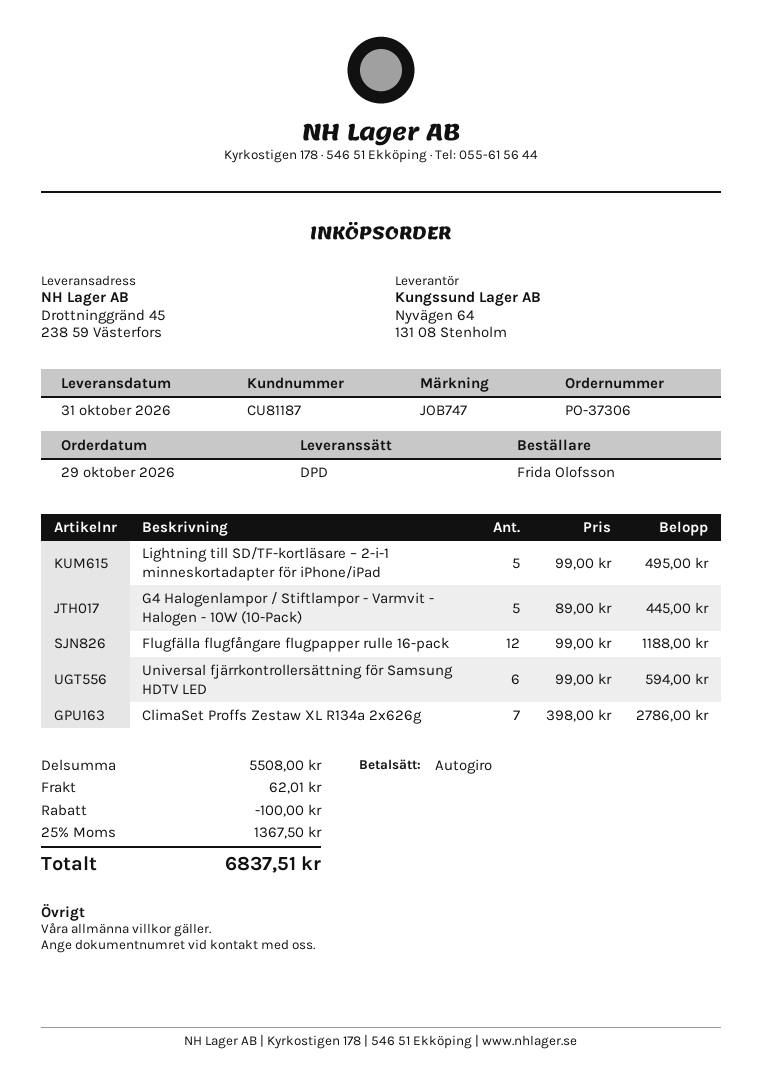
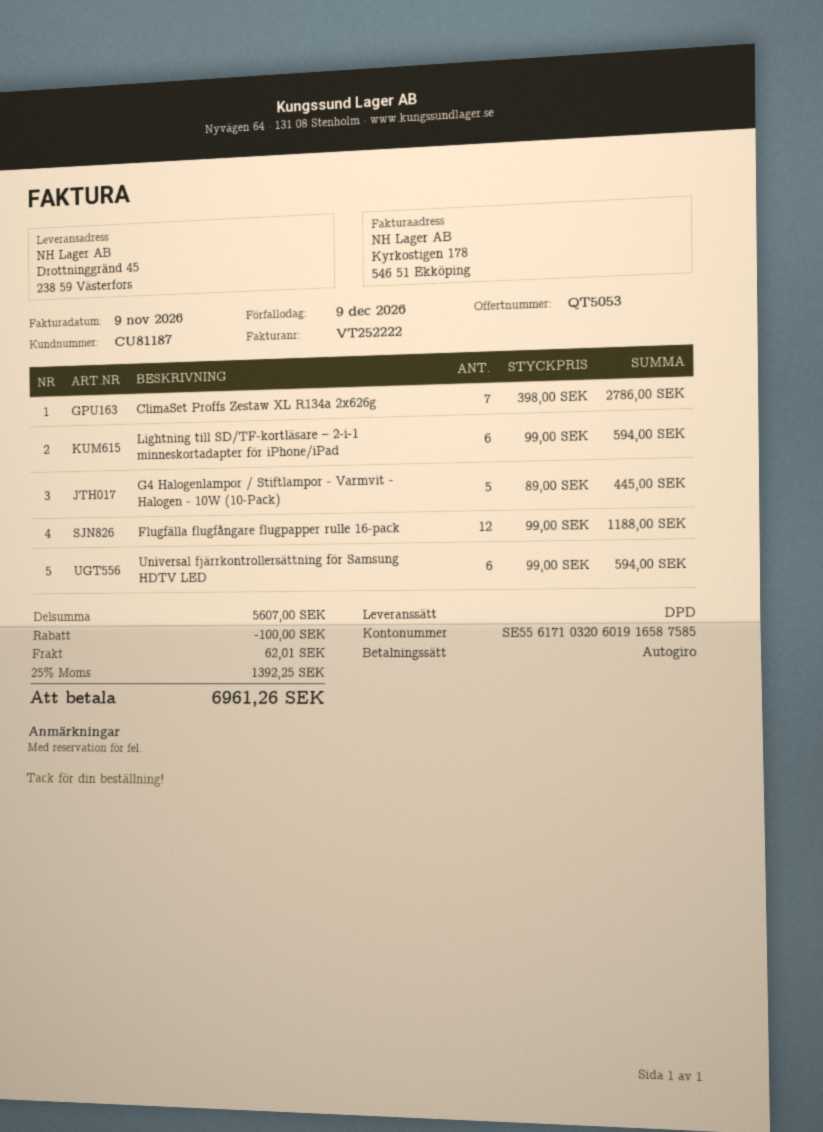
Lightning till SD/TF-kortläsare – 2-i-1 minneskortadapter för iPhone/iPad: 5 x 99.00 = 495.00 -> 6 x 99.00 = 594.00
subtotal: 5508.00 -> 5607.00
tax: 25% = 1367.50 -> 25% = 1392.25
total: 6837.51 -> 6961.26

